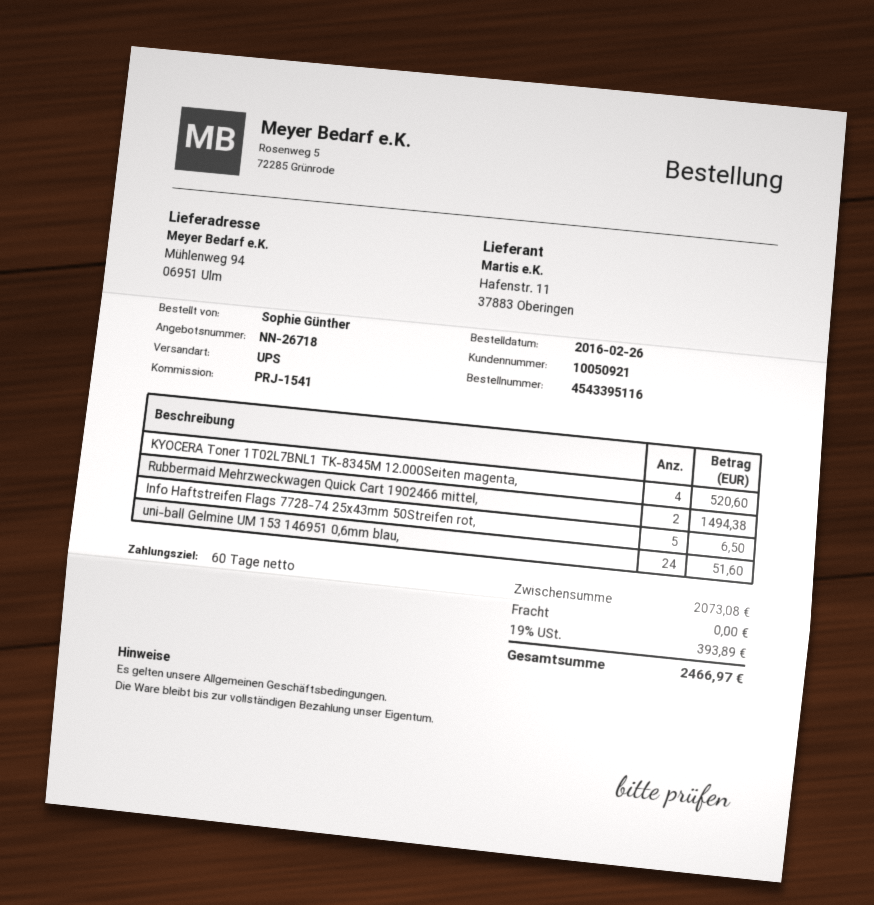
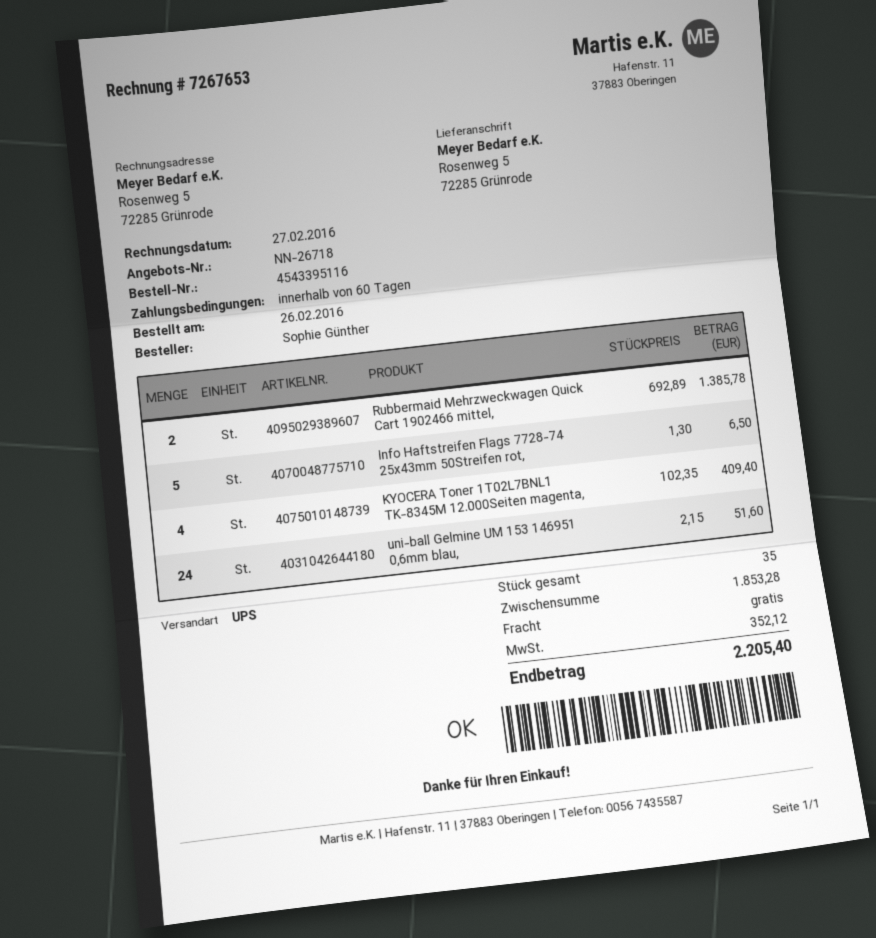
ship to: Mühlenweg 94, 06951 Ulm -> Rosenweg 5, 72285 Grünrode
KYOCERA Toner 1T02L7BNL1 TK-8345M 12.000Seiten magenta,: 4 for 520.60 -> 4 for 409.40
Rubbermaid Mehrzweckwagen Quick Cart 1902466 mittel,: 2 for 1494.38 -> 2 for 1385.78
subtotal: 2073.08 -> 1853.28
tax: 393.89 -> 352.12
total: 2466.97 -> 2205.40

